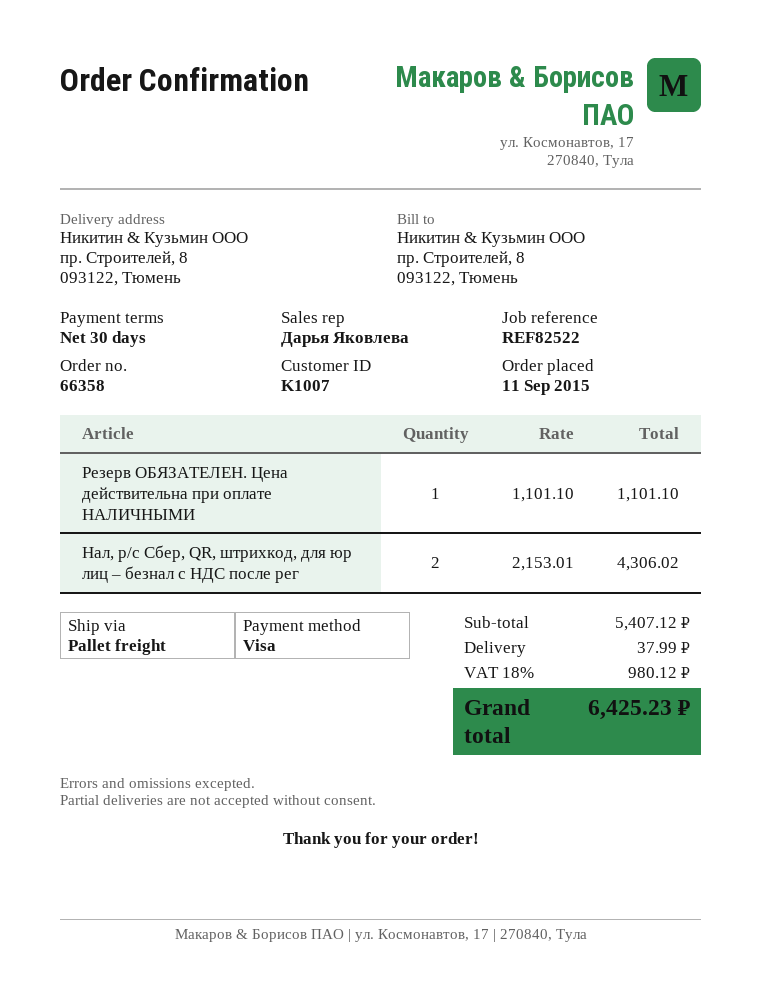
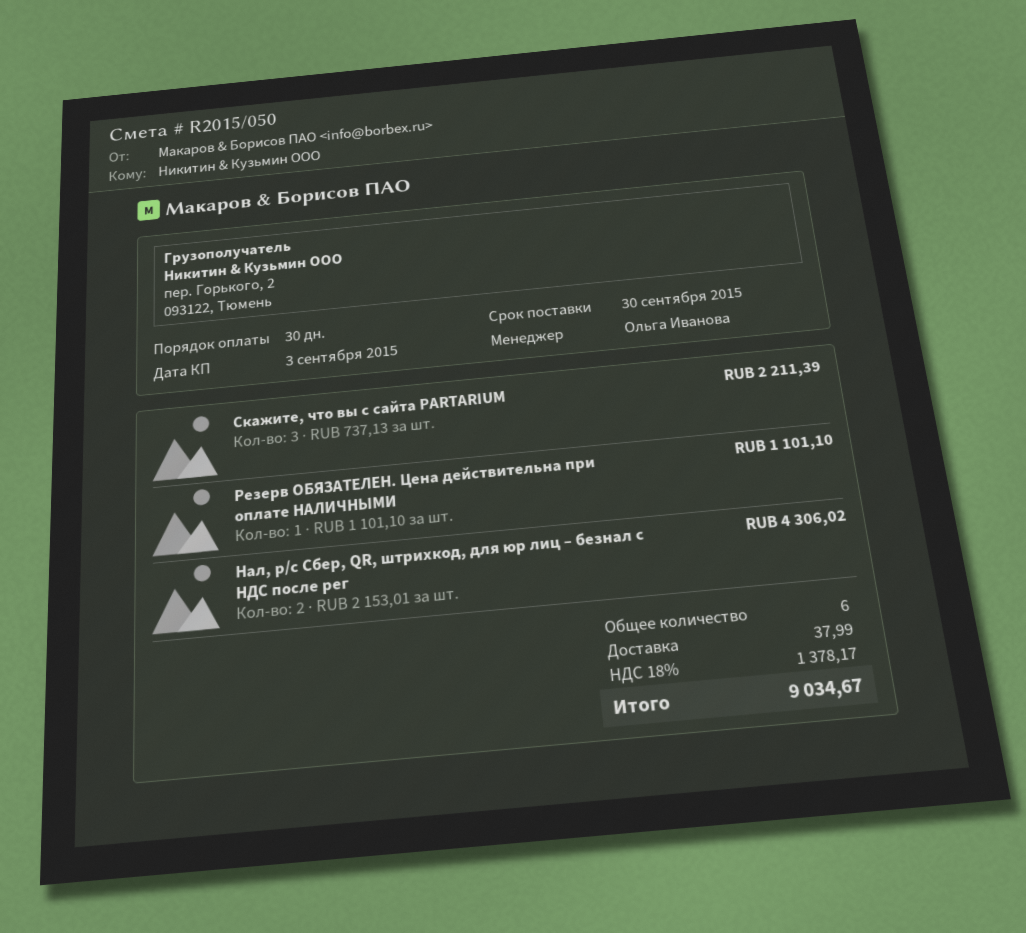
sales rep: Дарья Яковлева -> Ольга Иванова
ship to: пр. Строителей, 8, 093122, Тюмень -> пер. Горького, 2, 093122, Тюмень
Скажите, что вы с сайта PARTARIUM: none -> 3 x 737.13 = 2211.39
tax: 18% = 980.12 -> 18% = 1378.17
total: 6425.23 -> 9034.67

